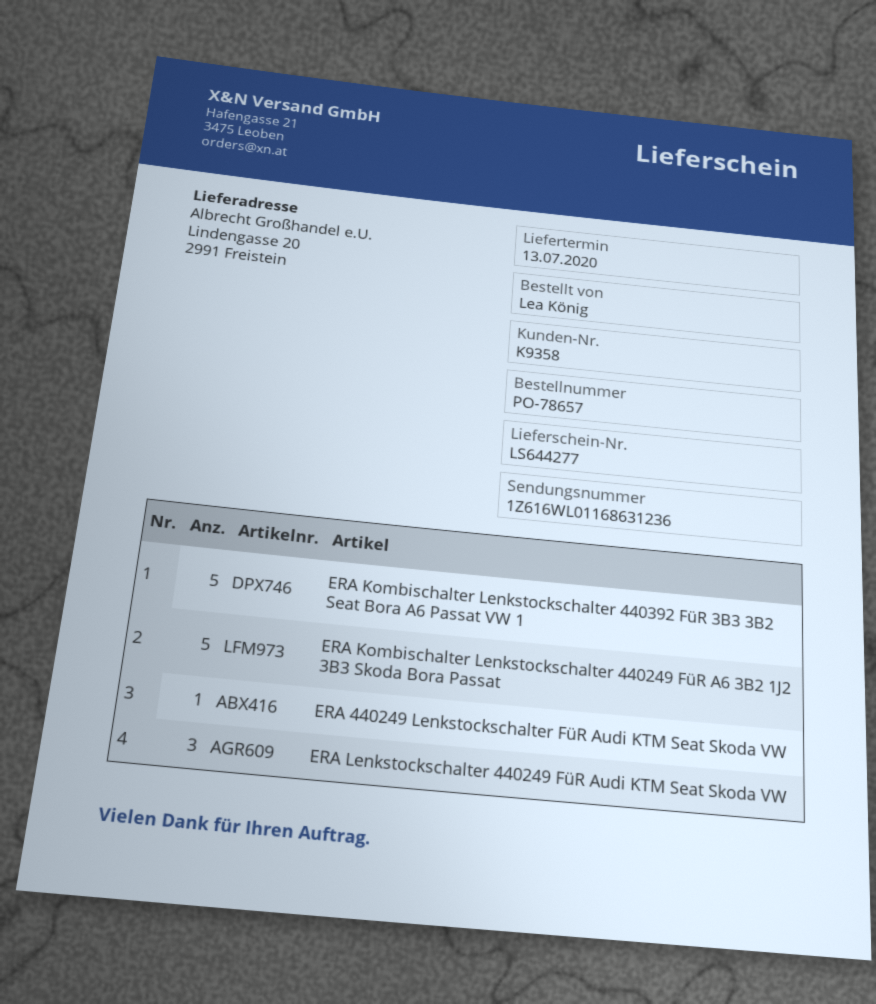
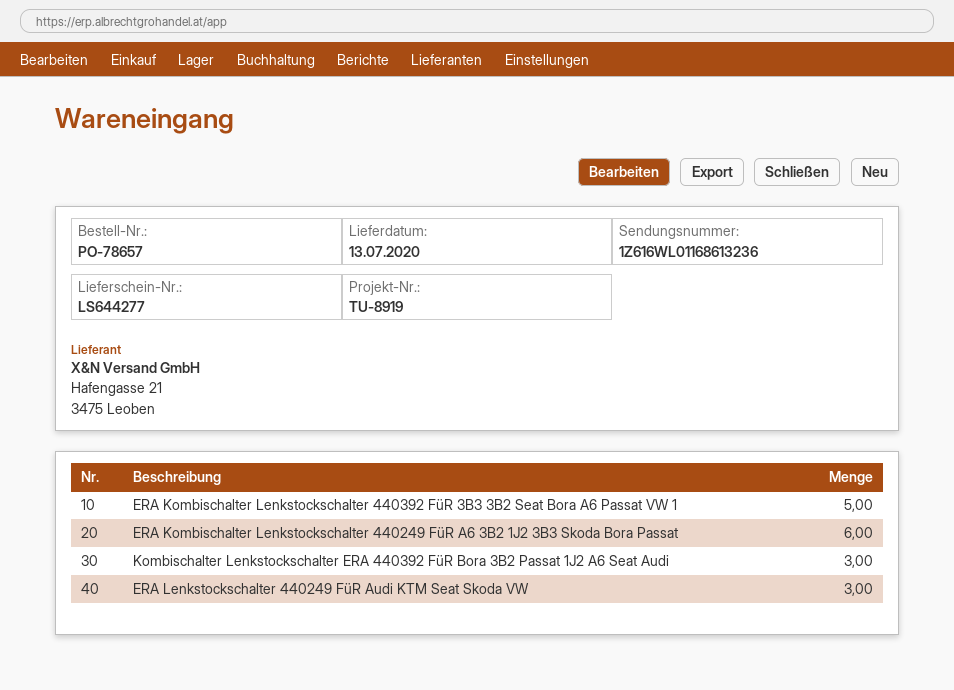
tracking number: 1Z616WL01168631236 -> 1Z616WL01168613236
ERA Kombischalter Lenkstockschalter 440249 FüR A6 3B2 1J2 3B3 Skoda Bora Passat: 5 -> 6
ERA 440249 Lenkstockschalter FüR Audi KTM Seat Skoda VW: 1 -> none
Kombischalter Lenkstockschalter ERA 440392 FüR Bora 3B2 Passat 1J2 A6 Seat Audi: none -> 3

